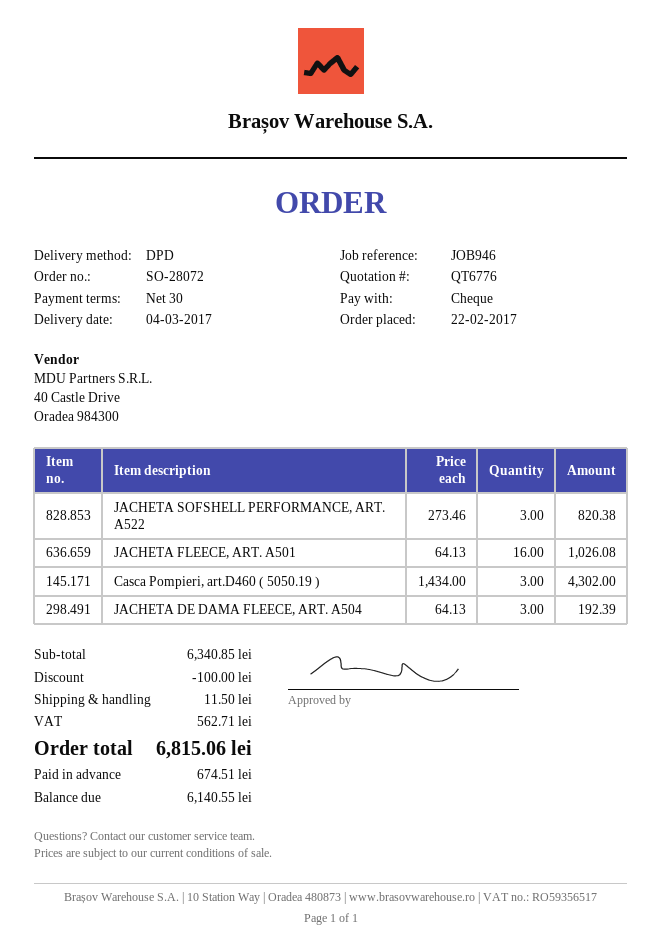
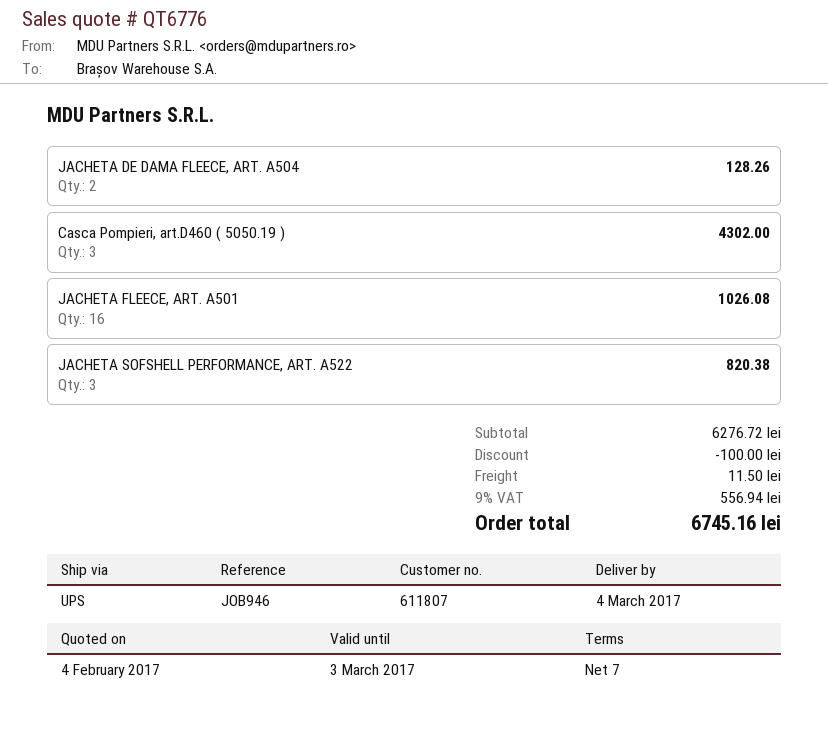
payment terms: 30 days -> 7 days
shipping method: DPD -> UPS
JACHETA DE DAMA FLEECE, ART. A504: 3 for 192.39 -> 2 for 128.26
subtotal: 6340.85 -> 6276.72
tax: 562.71 -> 556.94
total: 6815.06 -> 6745.16

